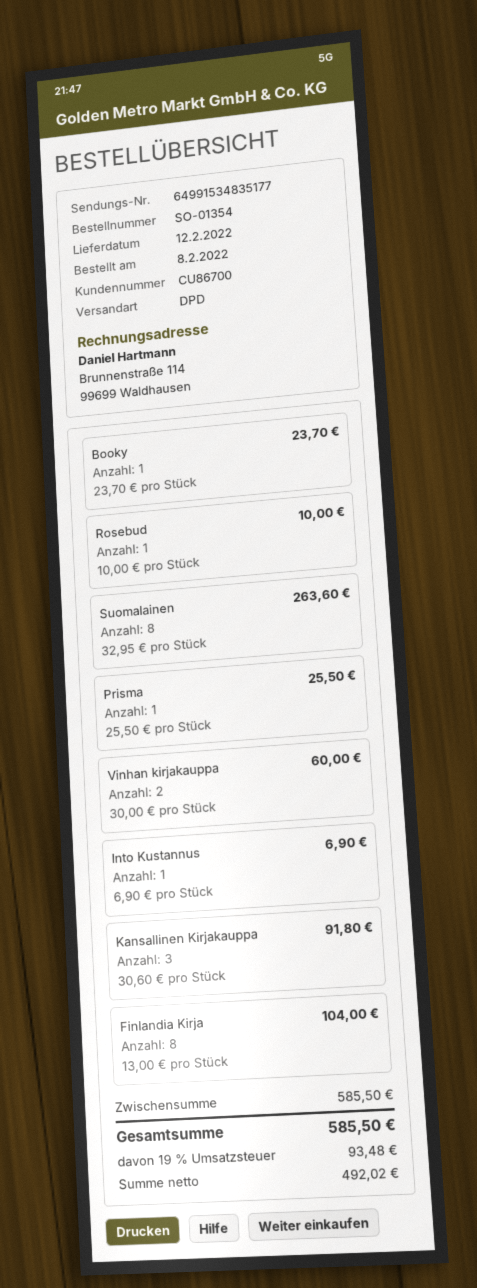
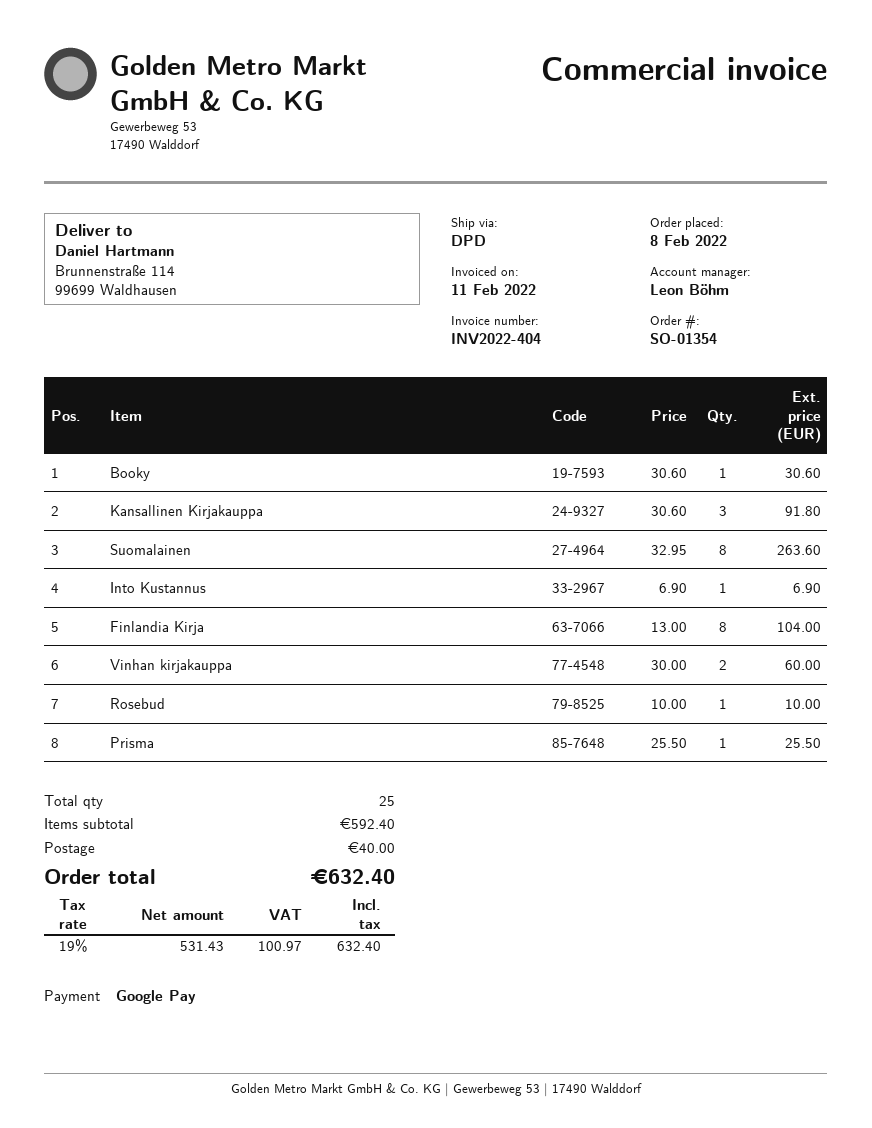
Booky: 1 x 23.70 = 23.70 -> 1 x 30.60 = 30.60
subtotal: 585.50 -> 592.40
shipping: none -> 40.00
net: 492.02 -> 531.43
tax: 19% = 93.48 -> 19% = 100.97
total: 585.50 -> 632.40

